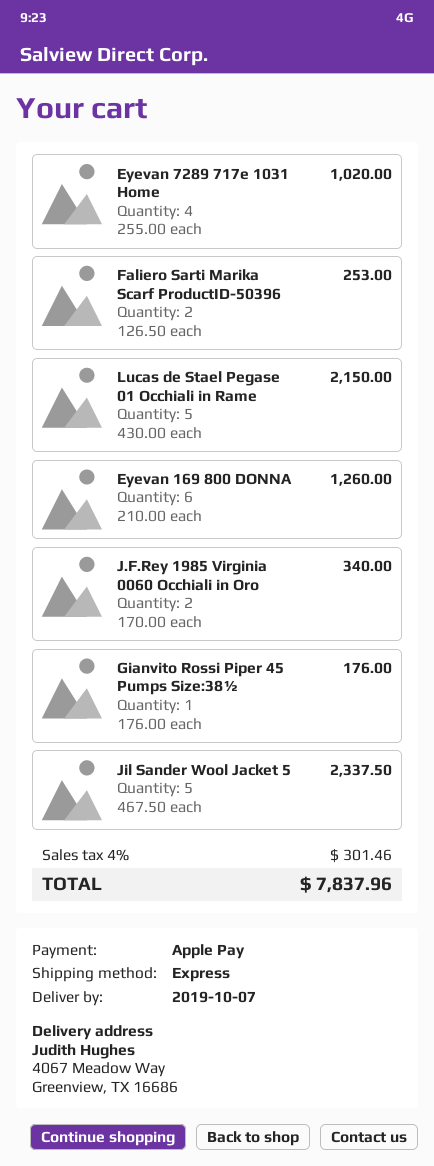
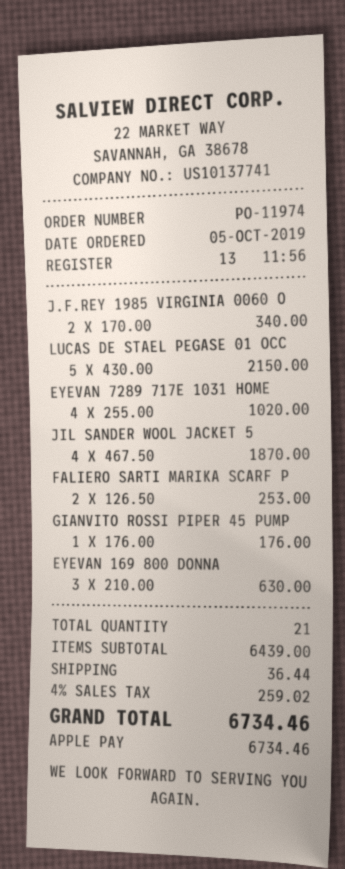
Eyevan 169 800 DONNA: 6 x 210.00 = 1260.00 -> 3 x 210.00 = 630.00
Jil Sander Wool Jacket 5: 5 x 467.50 = 2337.50 -> 4 x 467.50 = 1870.00
shipping: none -> 36.44
tax: 4% = 301.46 -> 4% = 259.02
total: 7837.96 -> 6734.46

